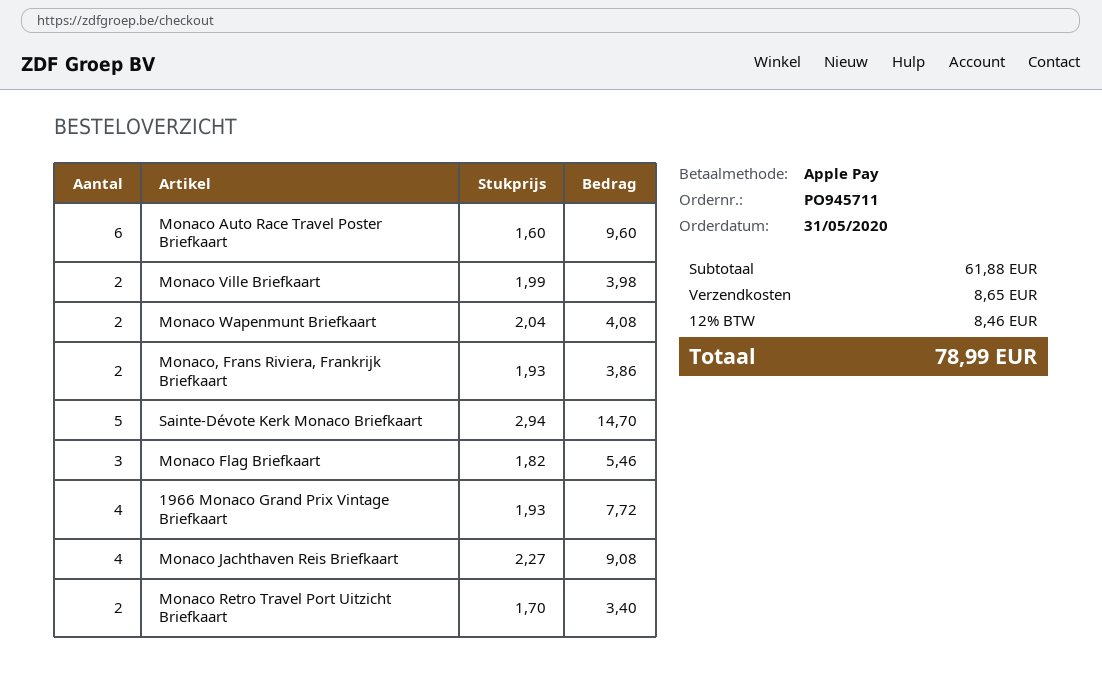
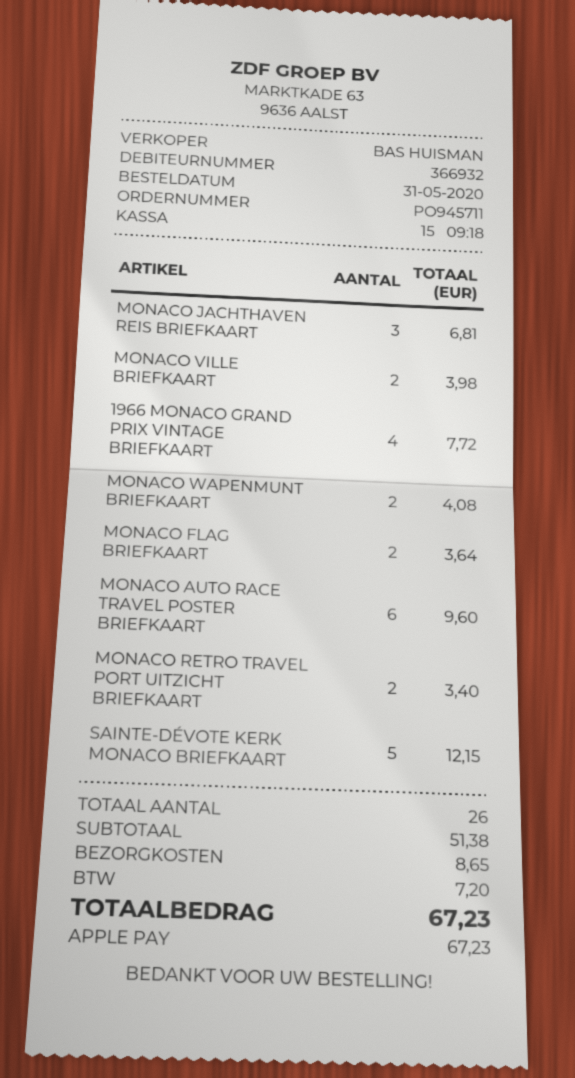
Monaco, Frans Riviera, Frankrijk Briefkaart: 2 for 3.86 -> none
Sainte-Dévote Kerk Monaco Briefkaart: 5 for 14.70 -> 5 for 12.15
Monaco Flag Briefkaart: 3 for 5.46 -> 2 for 3.64
Monaco Jachthaven Reis Briefkaart: 4 for 9.08 -> 3 for 6.81
subtotal: 61.88 -> 51.38
tax: 8.46 -> 7.20
total: 78.99 -> 67.23

